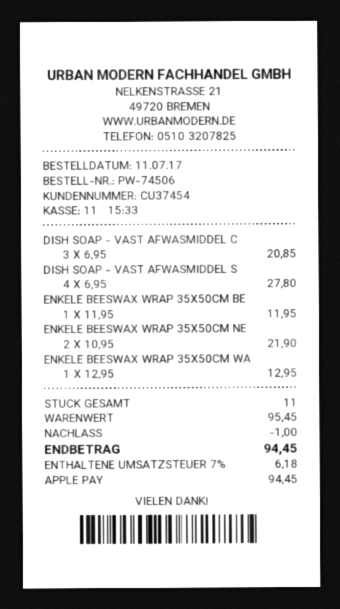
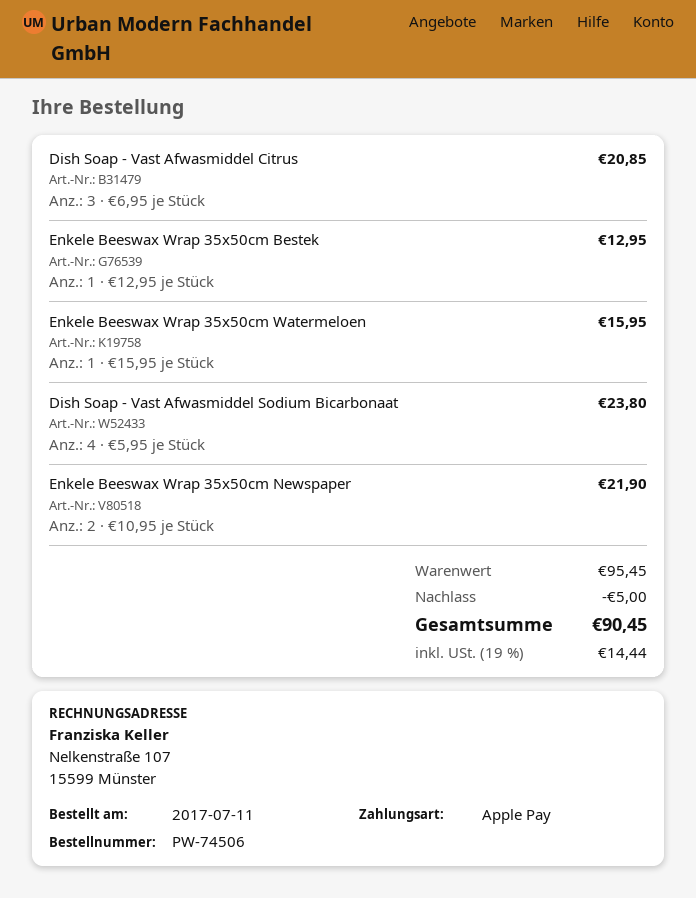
DISH SOAP - VAST AFWASMIDDEL S: 4 x 6.95 = 27.80 -> 4 x 5.95 = 23.80
ENKELE BEESWAX WRAP 35X50CM BE: 1 x 11.95 = 11.95 -> 1 x 12.95 = 12.95
ENKELE BEESWAX WRAP 35X50CM WA: 1 x 12.95 = 12.95 -> 1 x 15.95 = 15.95
discount: 1.00 -> 5.00
tax: 7% = 6.18 -> 19% = 14.44
total: 94.45 -> 90.45

